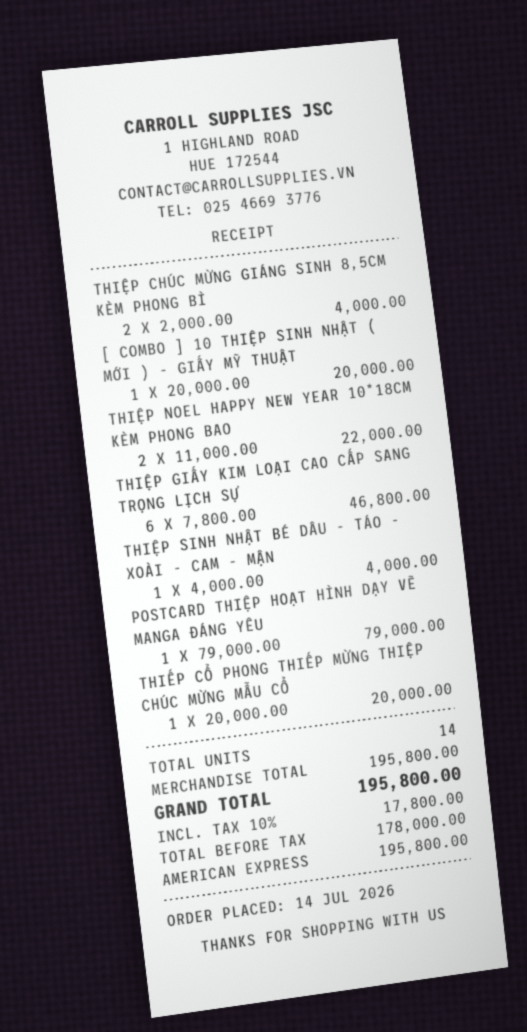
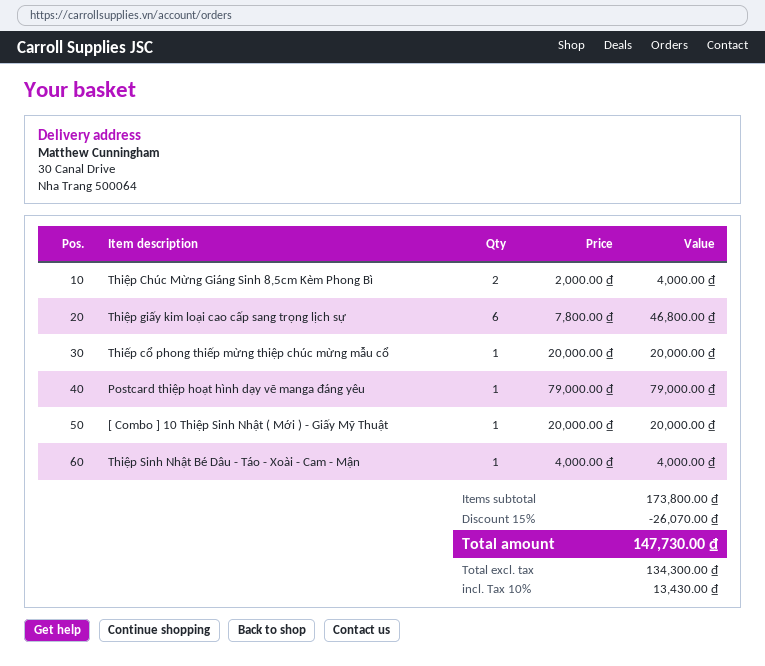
THIỆP NOEL HAPPY NEW YEAR 10*18CM KÈM PHONG BAO: 2 x 11000.00 = 22000.00 -> none
subtotal: 195800.00 -> 173800.00
discount: none -> 15% = 26070.00
net: 178000.00 -> 134300.00
tax: 10% = 17800.00 -> 10% = 13430.00
total: 195800.00 -> 147730.00

